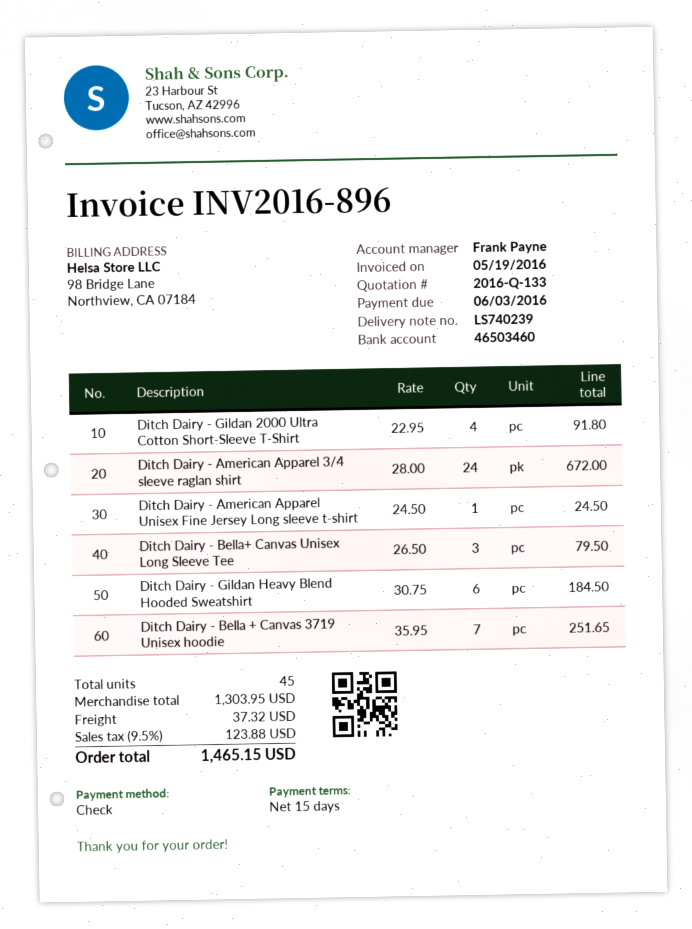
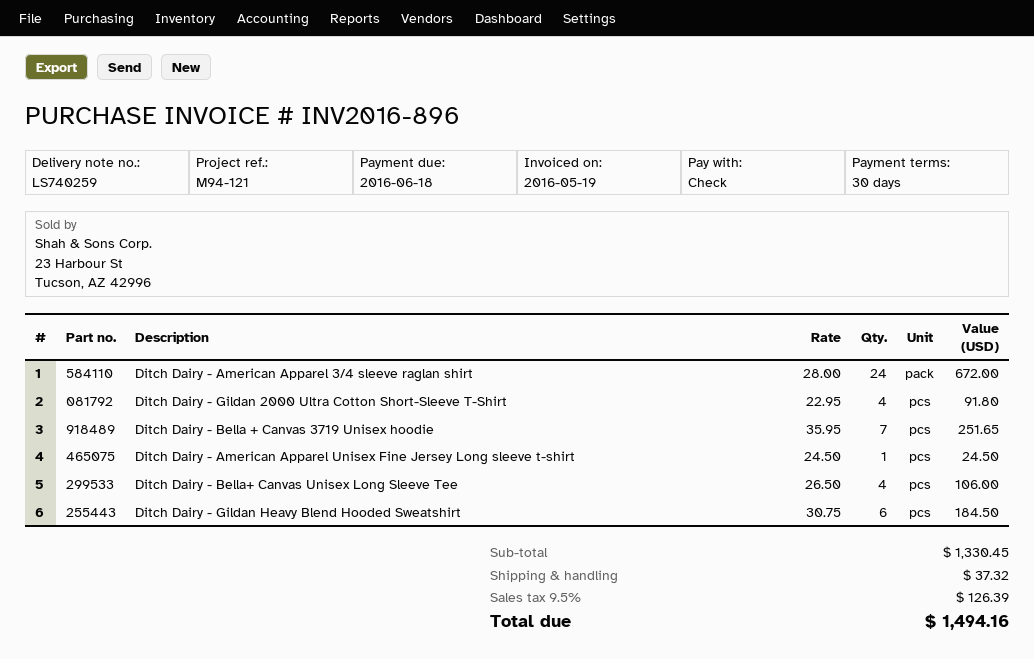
delivery note number: LS740239 -> LS740259
payment terms: 15 days -> 30 days
due date: 2016-06-03 -> 2016-06-18
Ditch Dairy - Bella+ Canvas Unisex Long Sleeve Tee: 3 x 26.50 = 79.50 -> 4 x 26.50 = 106.00
subtotal: 1303.95 -> 1330.45
tax: 9.5% = 123.88 -> 9.5% = 126.39
total: 1465.15 -> 1494.16

